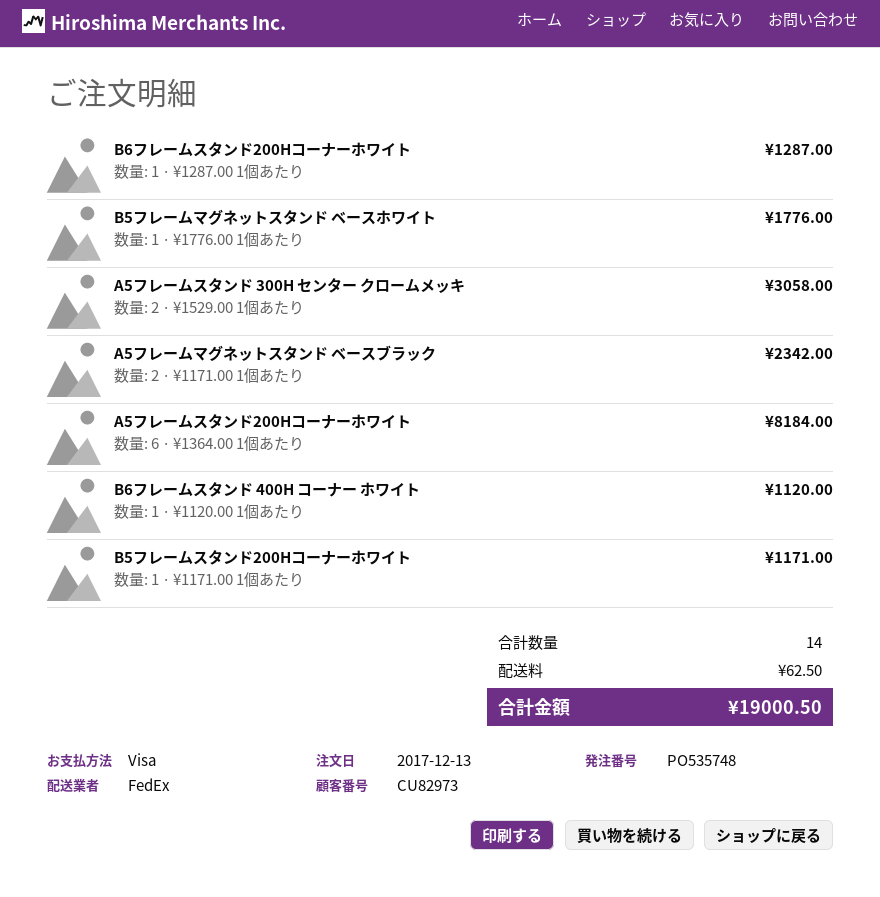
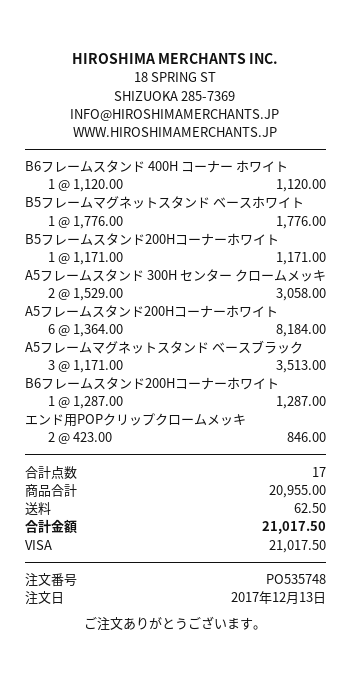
A5フレームマグネットスタンド ベースブラック: 2 x 1171.00 = 2342.00 -> 3 x 1171.00 = 3513.00
エンド用POPクリップクロームメッキ: none -> 2 x 423.00 = 846.00
total quantity: 14 -> 17
total: 19000.50 -> 21017.50

